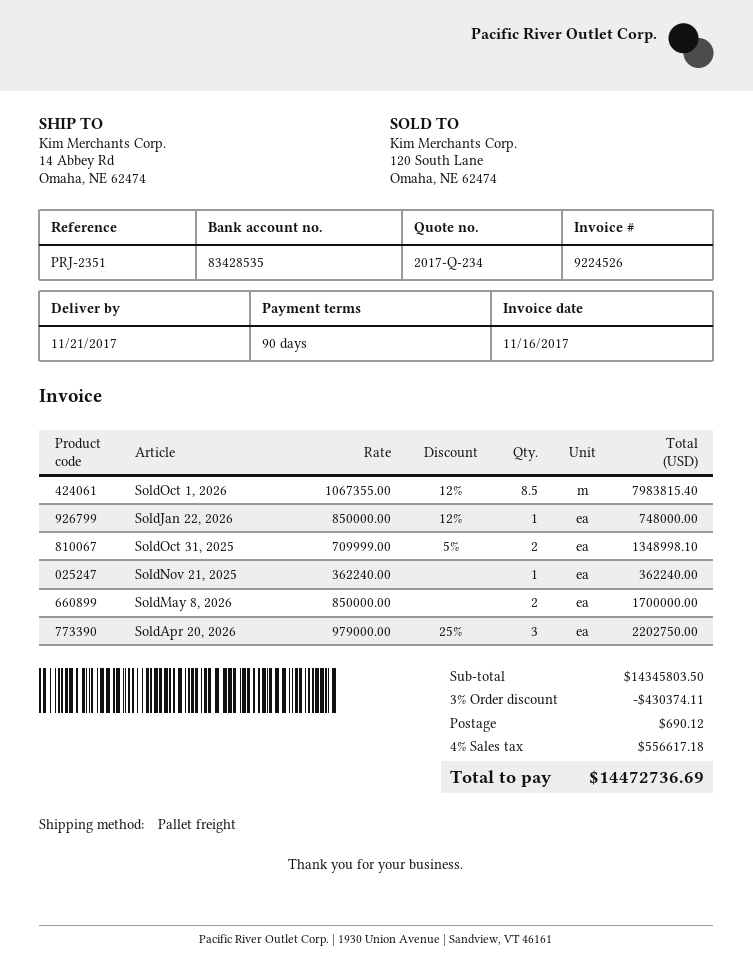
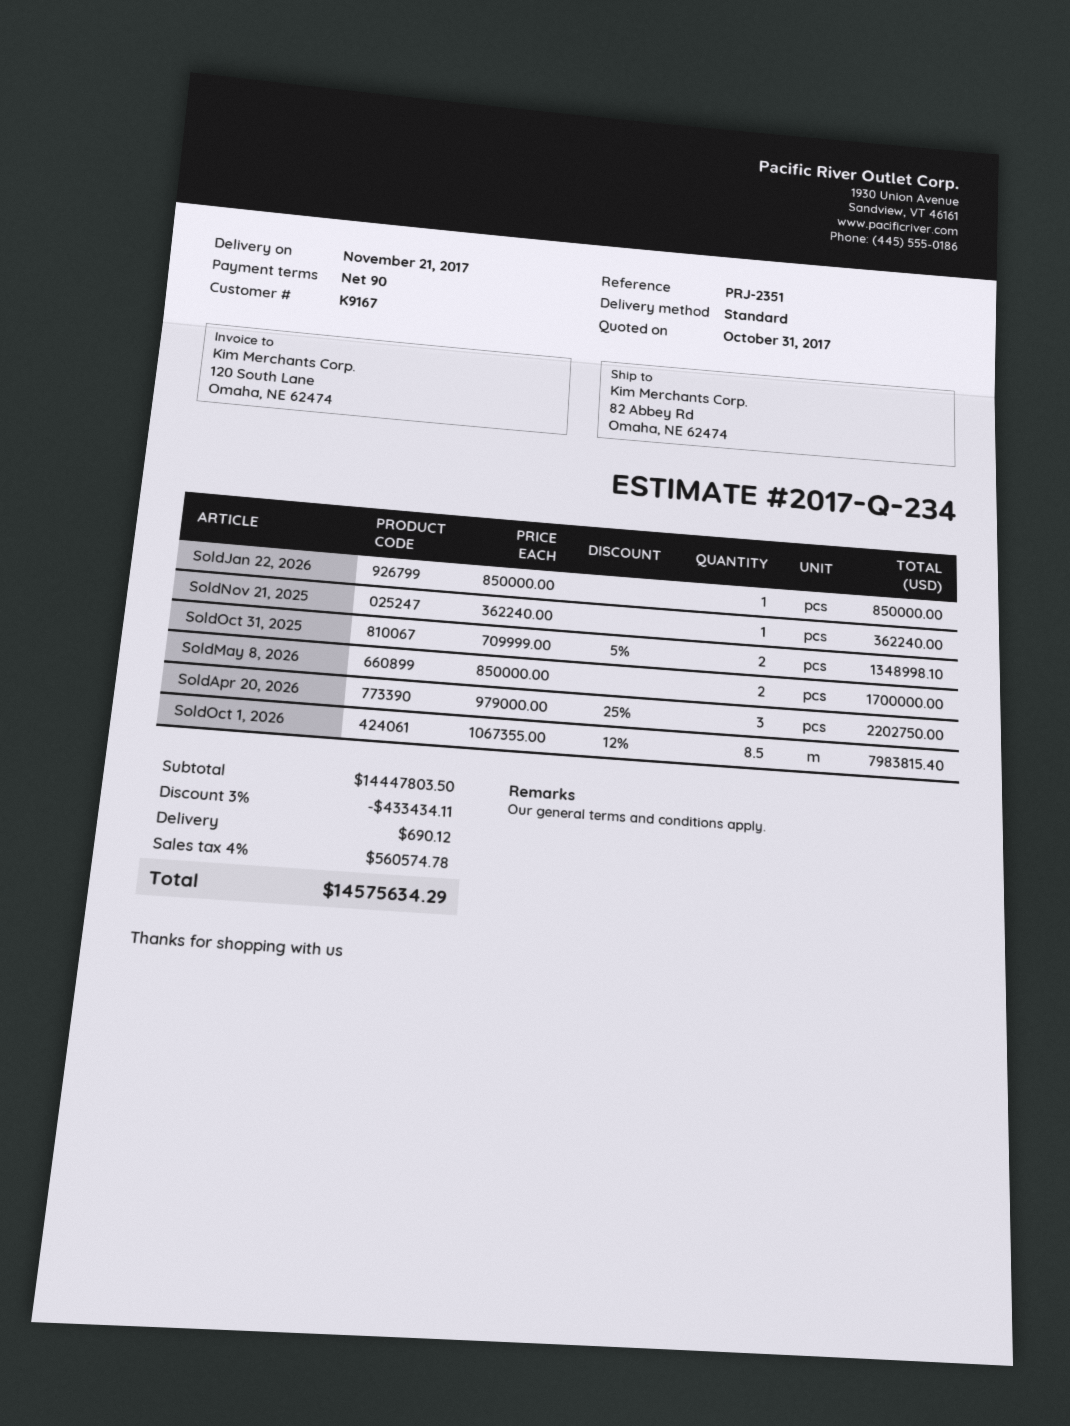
shipping method: pallet freight -> standard
ship to: 14 Abbey Rd, Omaha, NE 62474 -> 82 Abbey Rd, Omaha, NE 62474
SoldJan 22, 2026: 1 x 850000.00 - 12% = 748000.00 -> 1 x 850000.00 = 850000.00
subtotal: 14345803.50 -> 14447803.50
discount: 3% = 430374.11 -> 3% = 433434.11
tax: 4% = 556617.18 -> 4% = 560574.78
total: 14472736.69 -> 14575634.29

